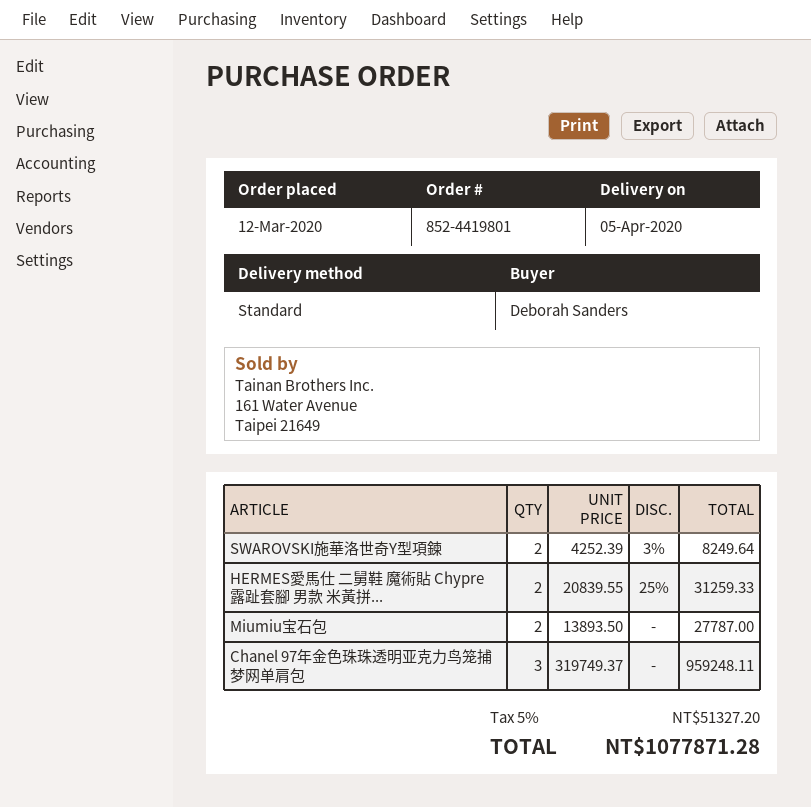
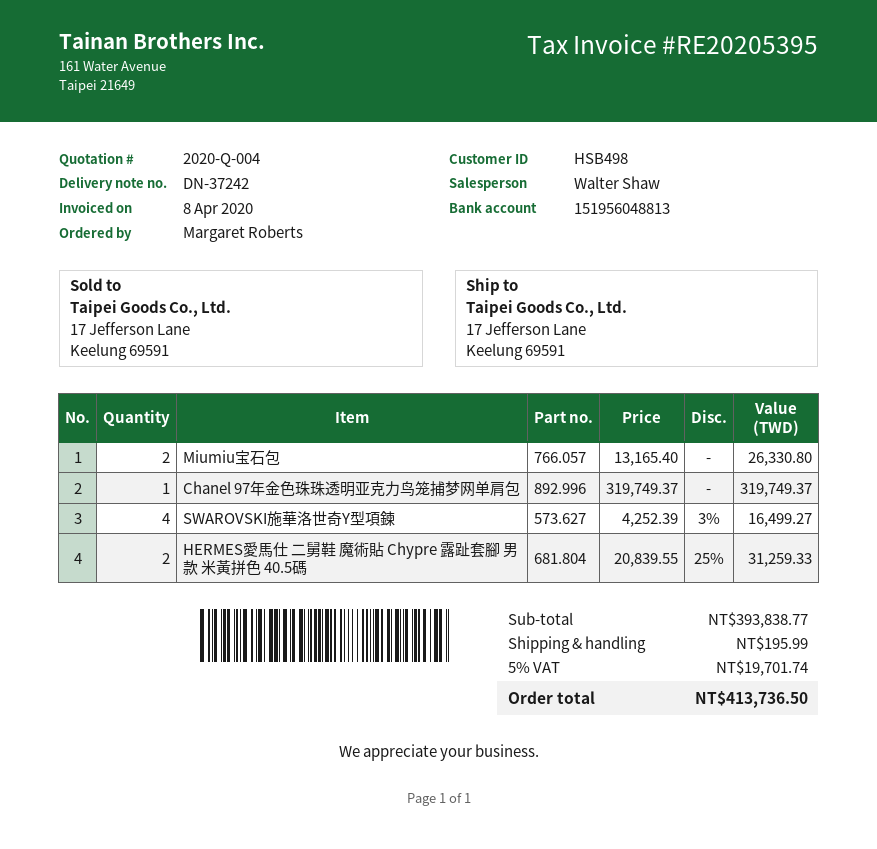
ordered by: Deborah Sanders -> Margaret Roberts
SWAROVSKI施華洛世奇Y型項鍊: 2 x 4252.39 - 3% = 8249.64 -> 4 x 4252.39 - 3% = 16499.27
Miumiu宝石包: 2 x 13893.50 = 27787.00 -> 2 x 13165.40 = 26330.80
Chanel 97年金色珠珠透明亚克力鸟笼捕梦网单肩包: 3 x 319749.37 = 959248.11 -> 1 x 319749.37 = 319749.37
shipping: none -> 195.99
tax: 5% = 51327.20 -> 5% = 19701.74
total: 1077871.28 -> 413736.50

